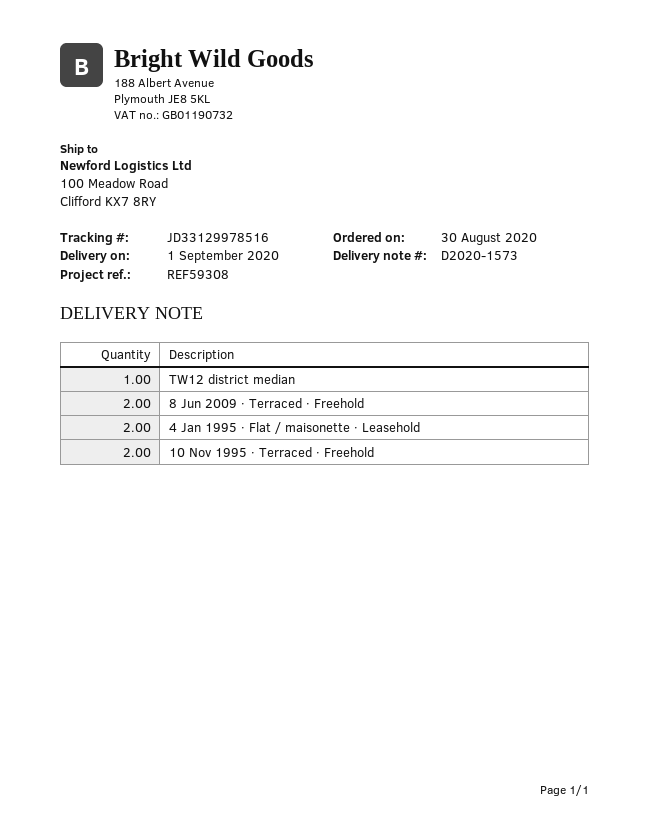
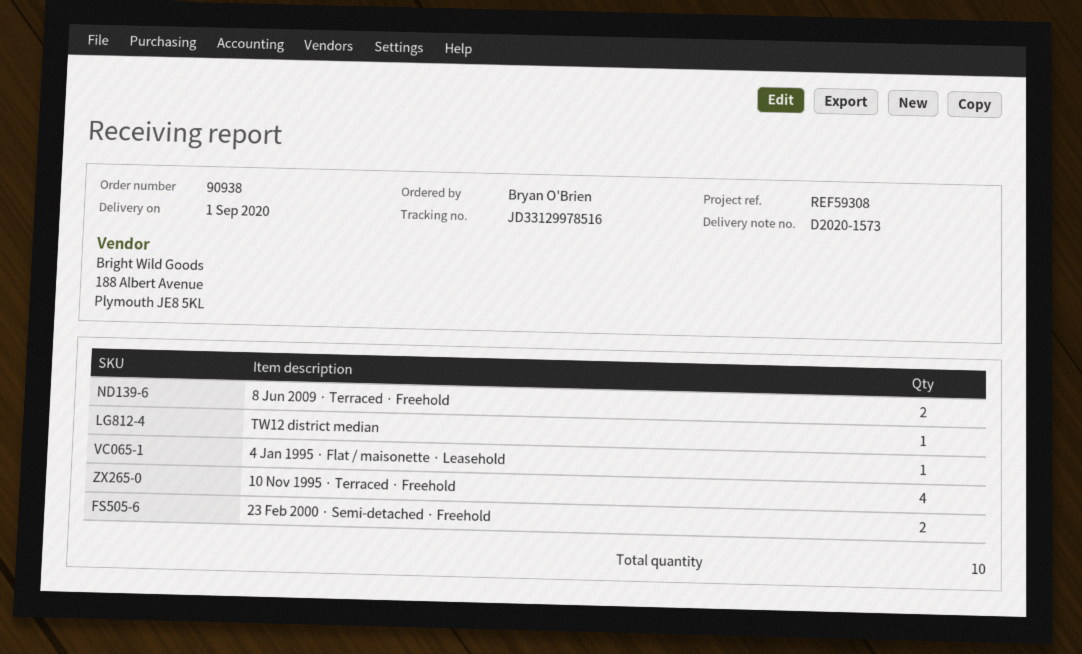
4 Jan 1995 · Flat / maisonette · Leasehold: 2 -> 1
10 Nov 1995 · Terraced · Freehold: 2 -> 4
23 Feb 2000 · Semi-detached · Freehold: none -> 2

